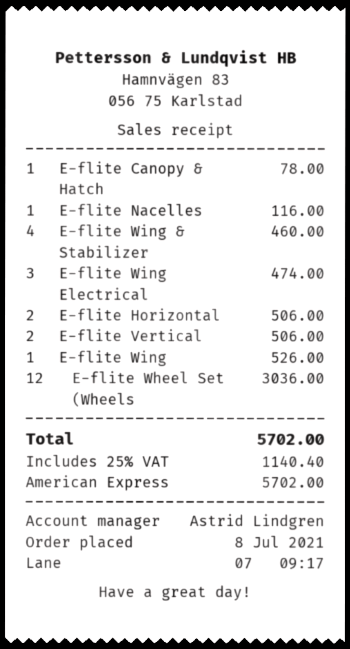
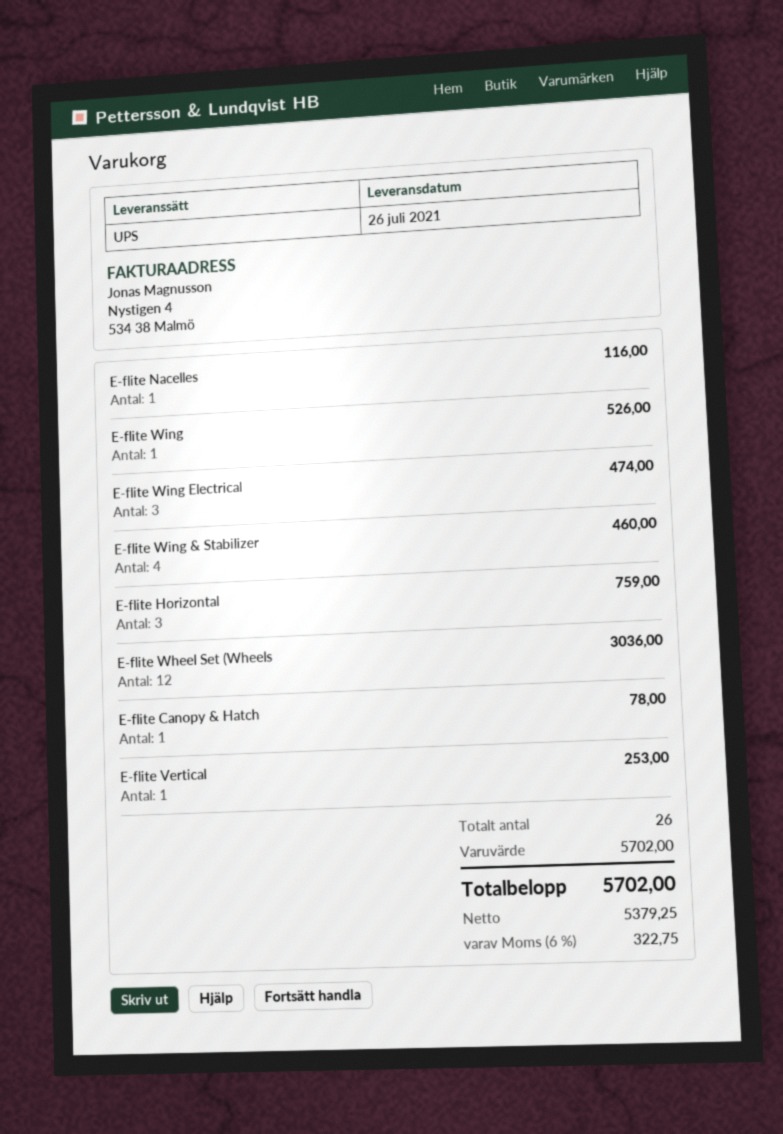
E-flite Horizontal: 2 for 506.00 -> 3 for 759.00
E-flite Vertical: 2 for 506.00 -> 1 for 253.00
tax: 25% = 1140.40 -> 6% = 322.75

